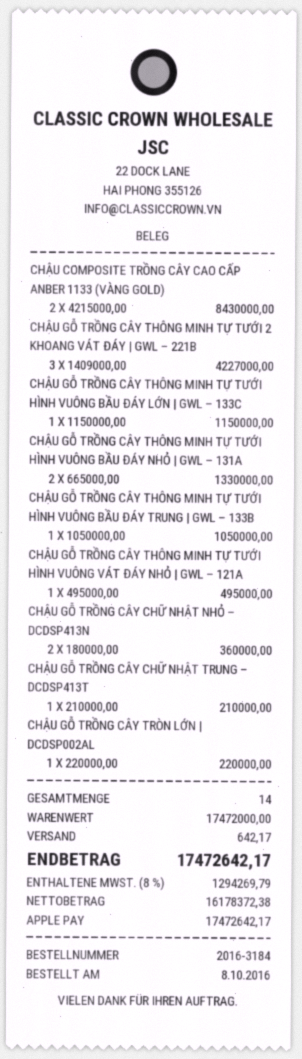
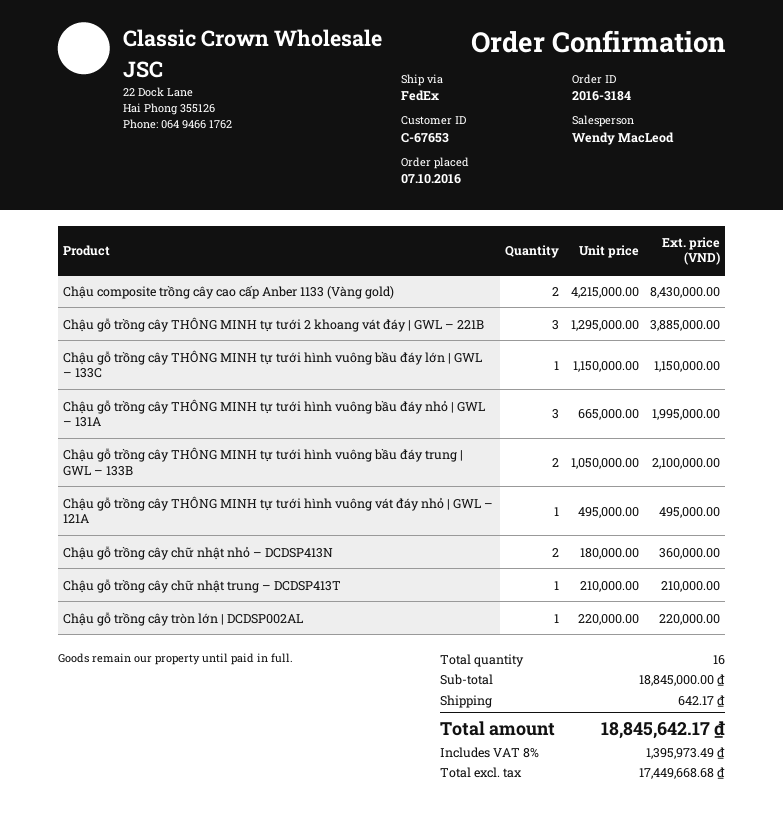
order date: 2016-10-08 -> 2016-10-07
CHẬU GỖ TRỒNG CÂY THÔNG MINH TỰ TƯỚI 2 KHOANG VÁT ĐÁY | GWL – 221B: 3 x 1409000.00 = 4227000.00 -> 3 x 1295000.00 = 3885000.00
CHẬU GỖ TRỒNG CÂY THÔNG MINH TỰ TƯỚI HÌNH VUÔNG BẦU ĐÁY NHỎ | GWL – 131A: 2 x 665000.00 = 1330000.00 -> 3 x 665000.00 = 1995000.00
CHẬU GỖ TRỒNG CÂY THÔNG MINH TỰ TƯỚI HÌNH VUÔNG BẦU ĐÁY TRUNG | GWL – 133B: 1 x 1050000.00 = 1050000.00 -> 2 x 1050000.00 = 2100000.00
total quantity: 14 -> 16
subtotal: 17472000.00 -> 18845000.00
net: 16178372.38 -> 17449668.68
tax: 8% = 1294269.79 -> 8% = 1395973.49
total: 17472642.17 -> 18845642.17

